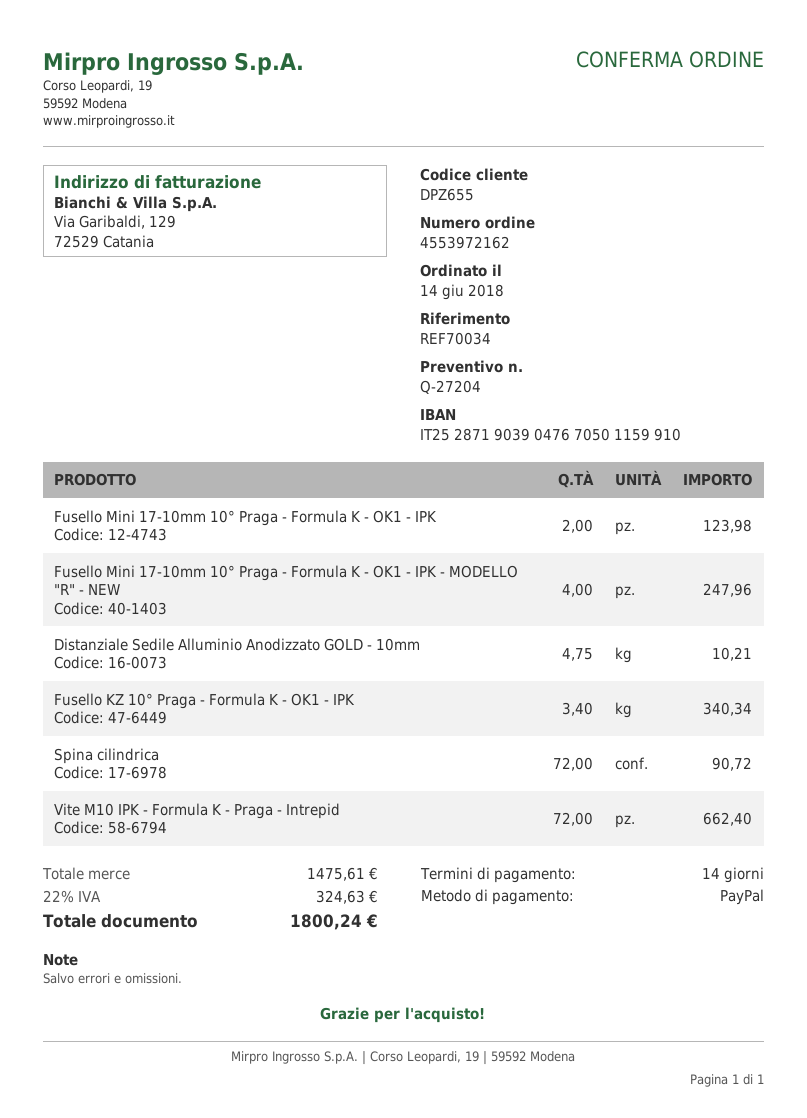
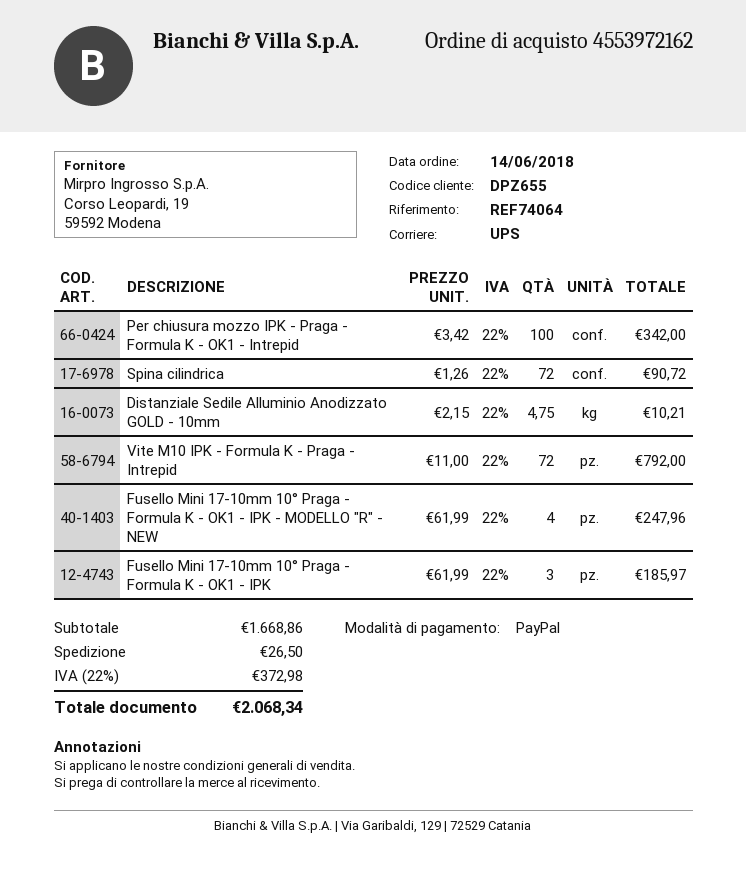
reference: REF70034 -> REF74064
Fusello Mini 17-10mm 10° Praga - Formula K - OK1 - IPK: 2 for 123.98 -> 3 for 185.97
Fusello KZ 10° Praga - Formula K - OK1 - IPK: 3.4 for 340.34 -> none
Vite M10 IPK - Formula K - Praga - Intrepid: 72 for 662.40 -> 72 for 792.00
Per chiusura mozzo IPK - Praga - Formula K - OK1 - Intrepid: none -> 100 for 342.00
subtotal: 1475.61 -> 1668.86
shipping: none -> 26.50
tax: 22% = 324.63 -> 22% = 372.98
total: 1800.24 -> 2068.34

